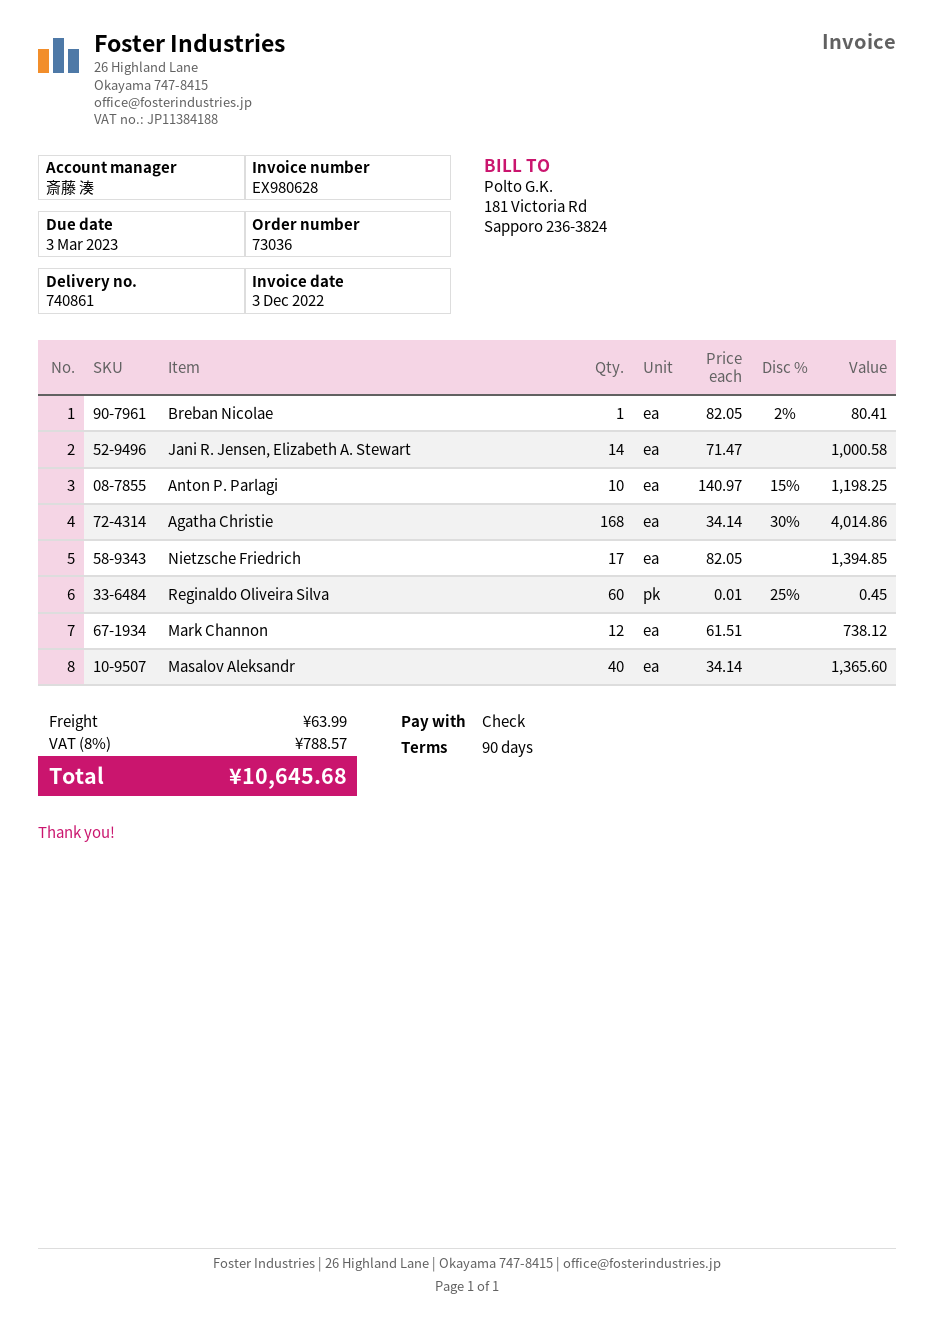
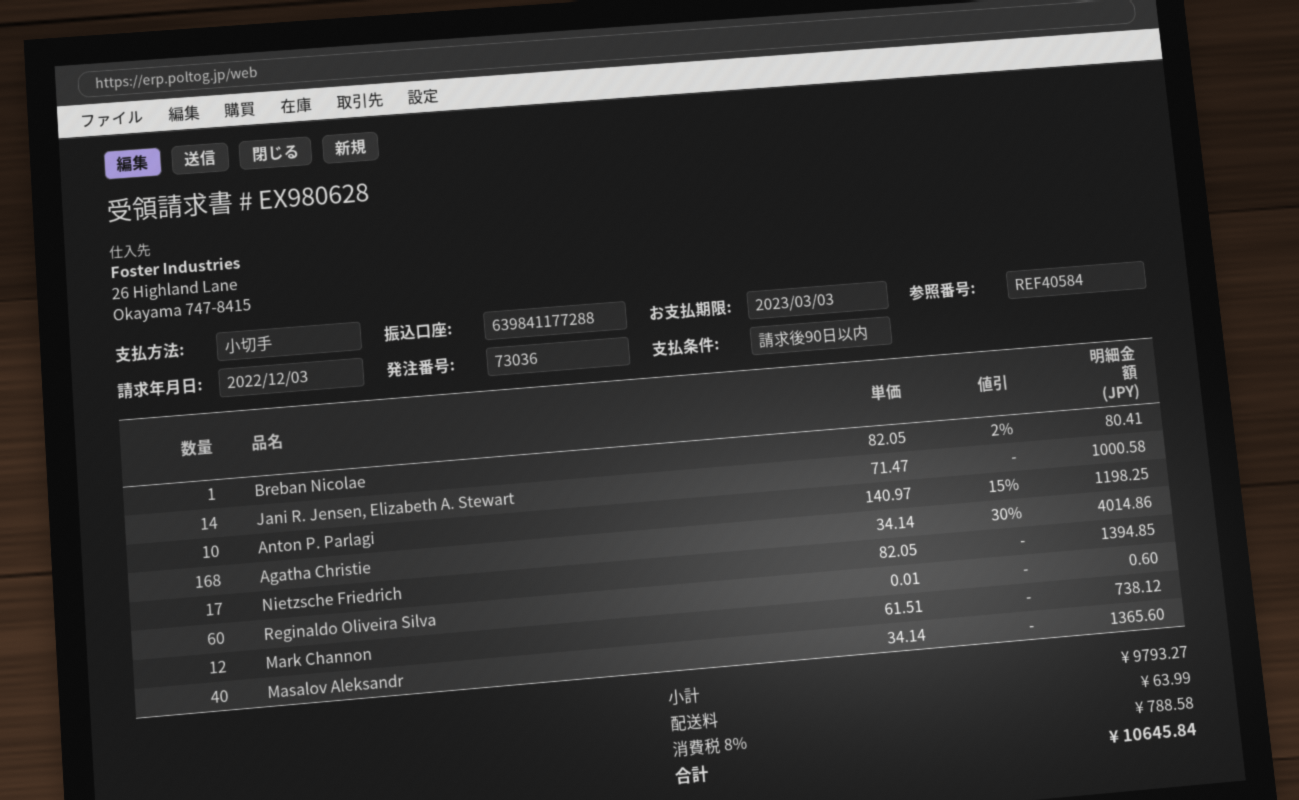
Reginaldo Oliveira Silva: 60 x 0.01 - 25% = 0.45 -> 60 x 0.01 = 0.60
tax: 8% = 788.57 -> 8% = 788.58
total: 10645.68 -> 10645.84

